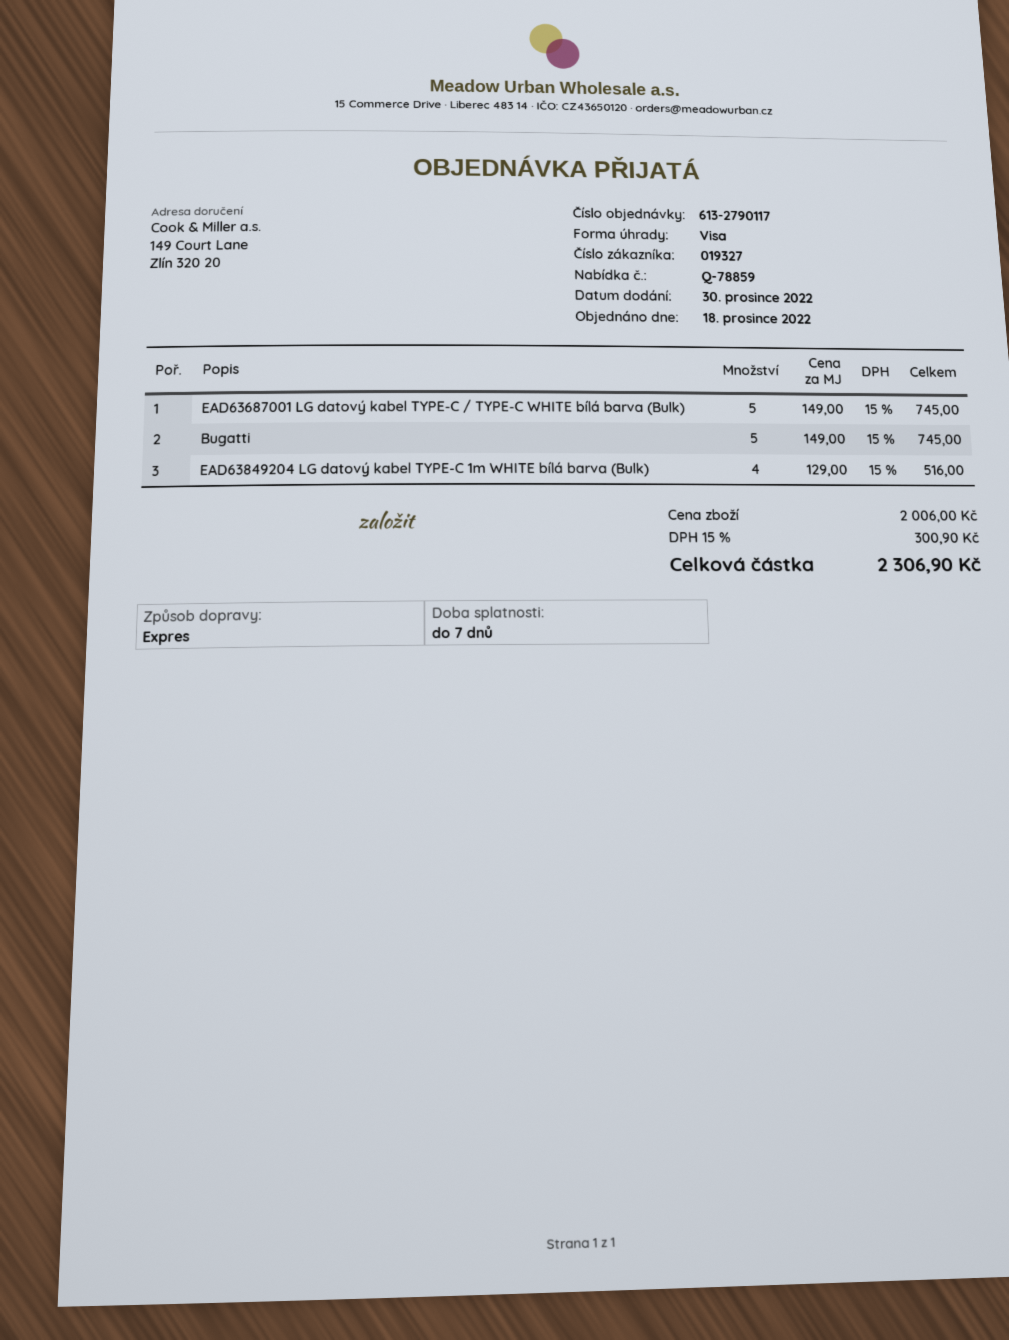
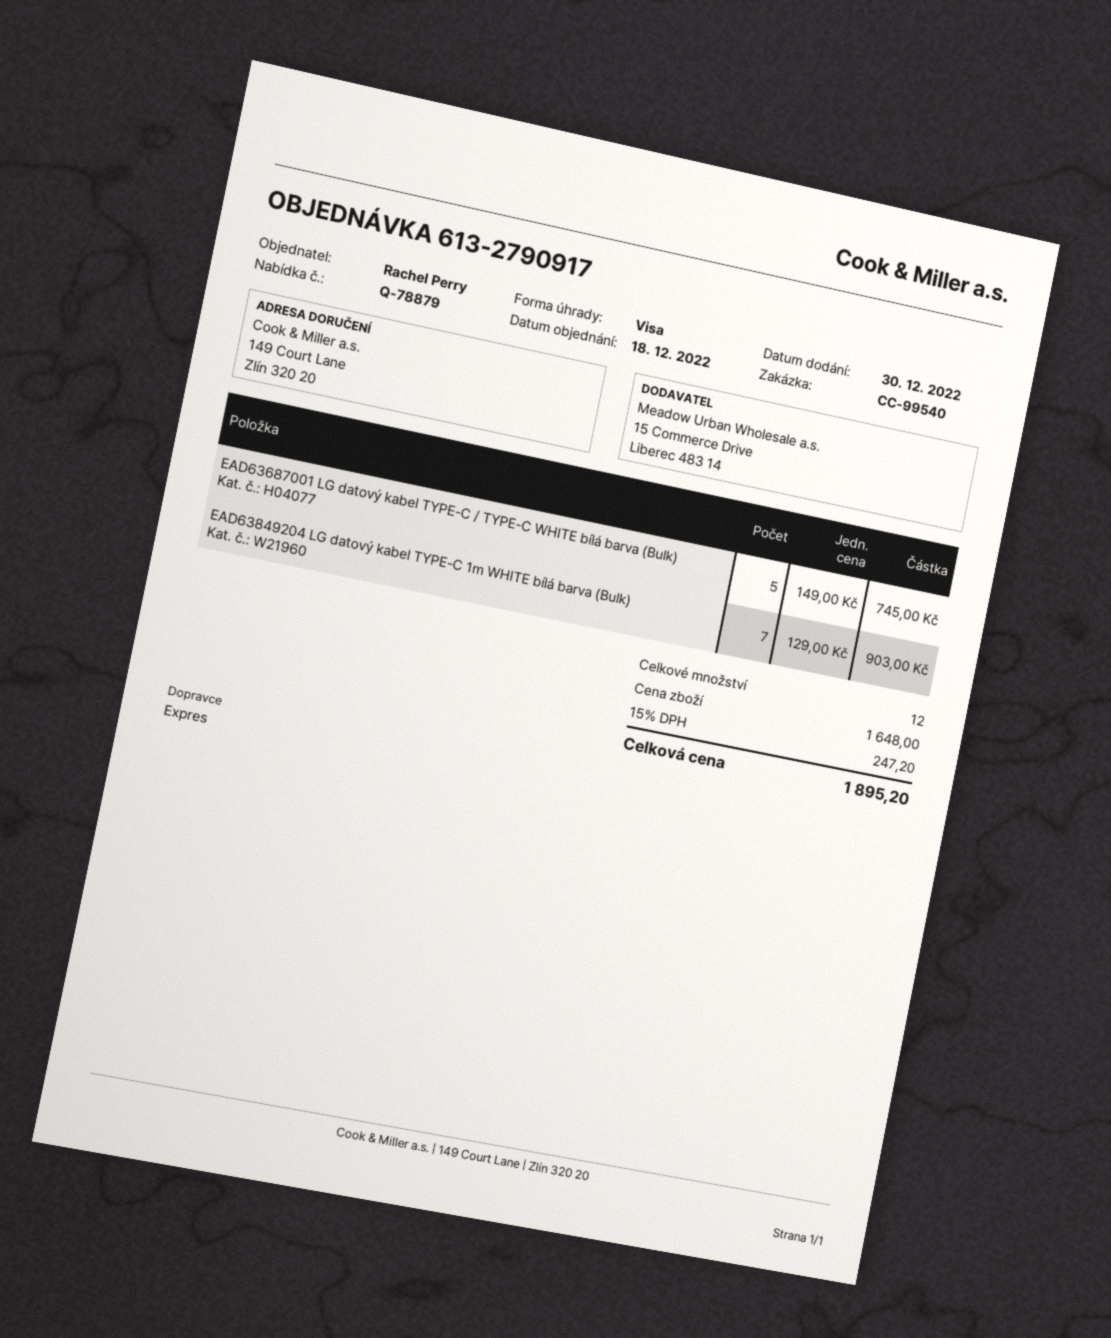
quote number: Q-78859 -> Q-78879
order number: 613-2790117 -> 613-2790917
Bugatti: 5 x 149.00 = 745.00 -> none
EAD63849204 LG datový kabel TYPE-C 1m WHITE bílá barva (Bulk): 4 x 129.00 = 516.00 -> 7 x 129.00 = 903.00
subtotal: 2006.00 -> 1648.00
tax: 15% = 300.90 -> 15% = 247.20
total: 2306.90 -> 1895.20

